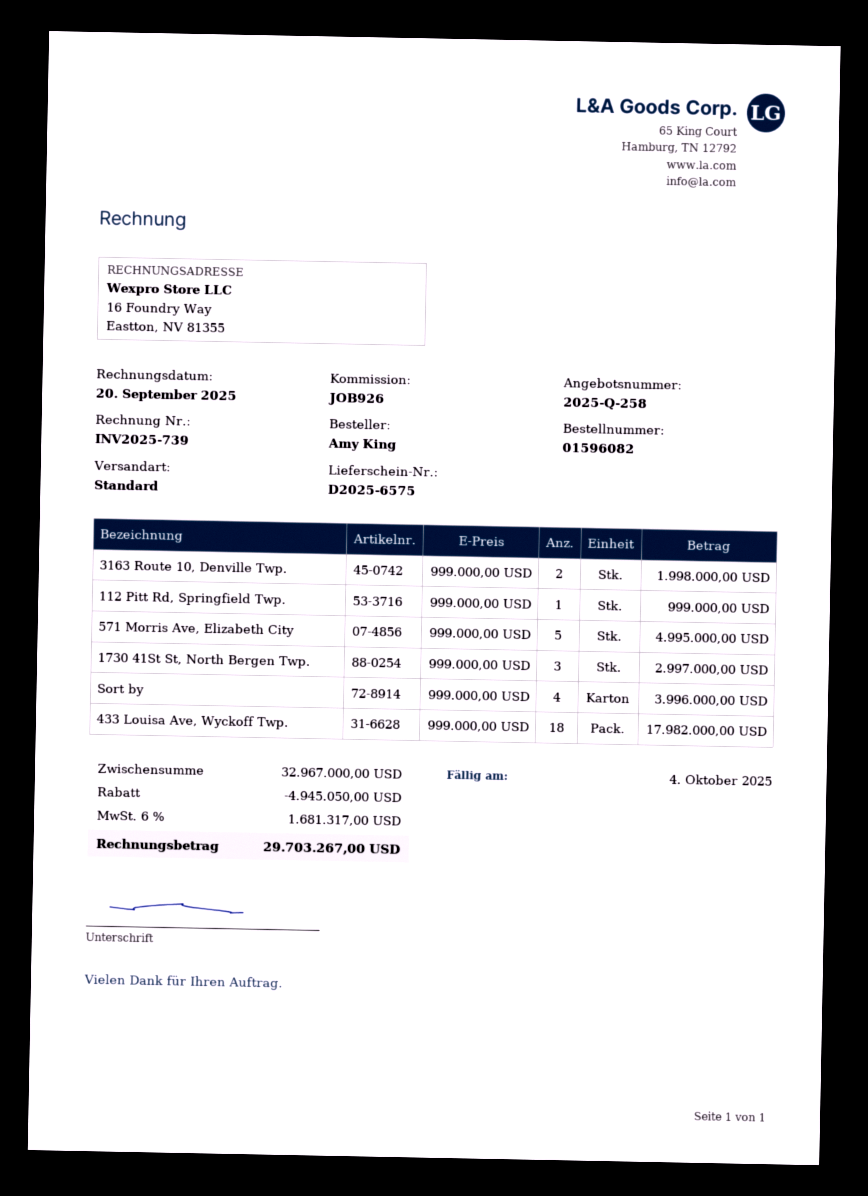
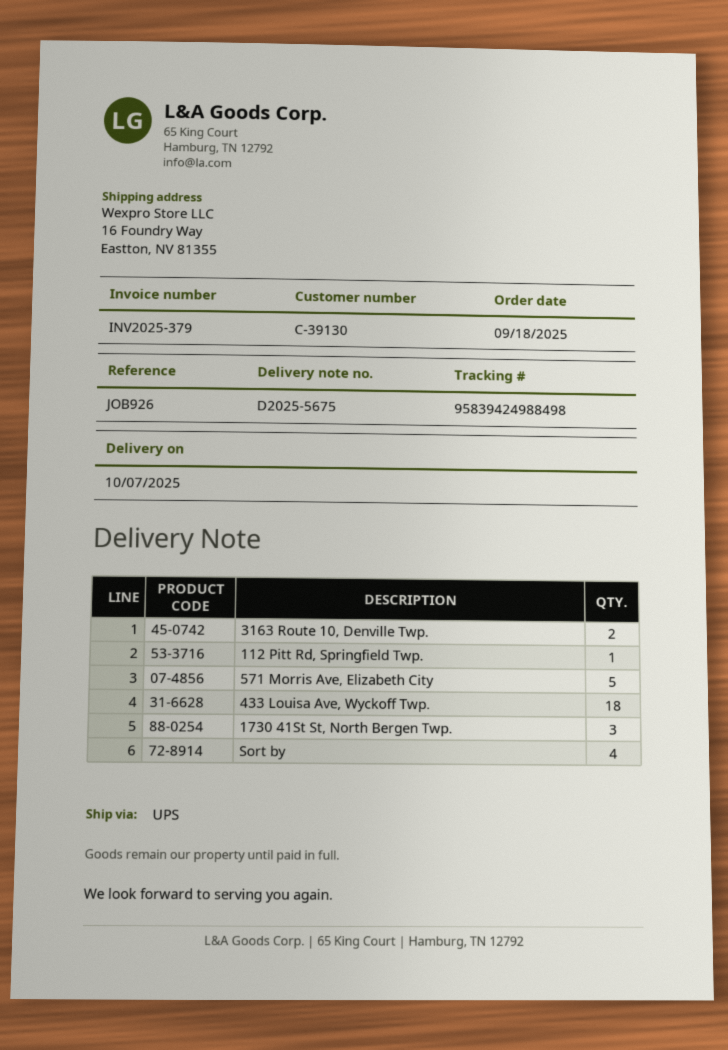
delivery note number: D2025-6575 -> D2025-5675
invoice number: INV2025-739 -> INV2025-379
shipping method: standard -> UPS

